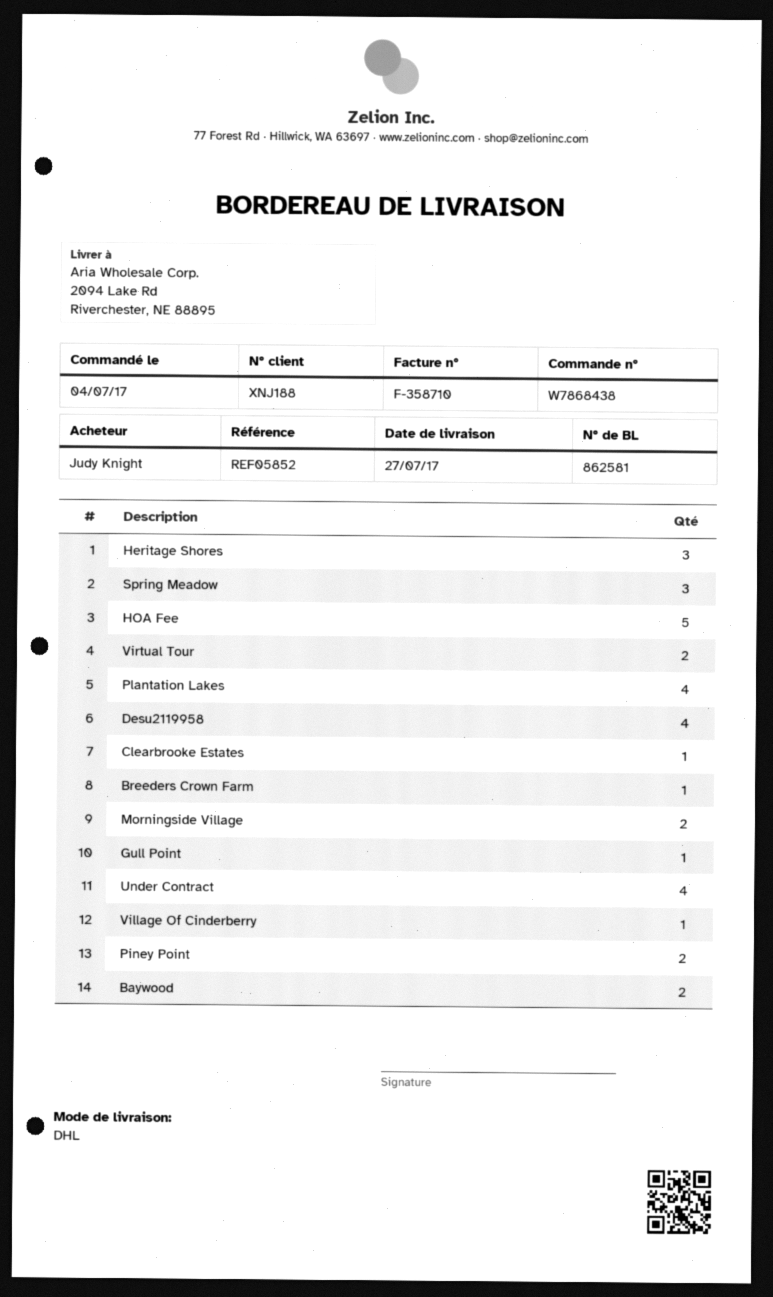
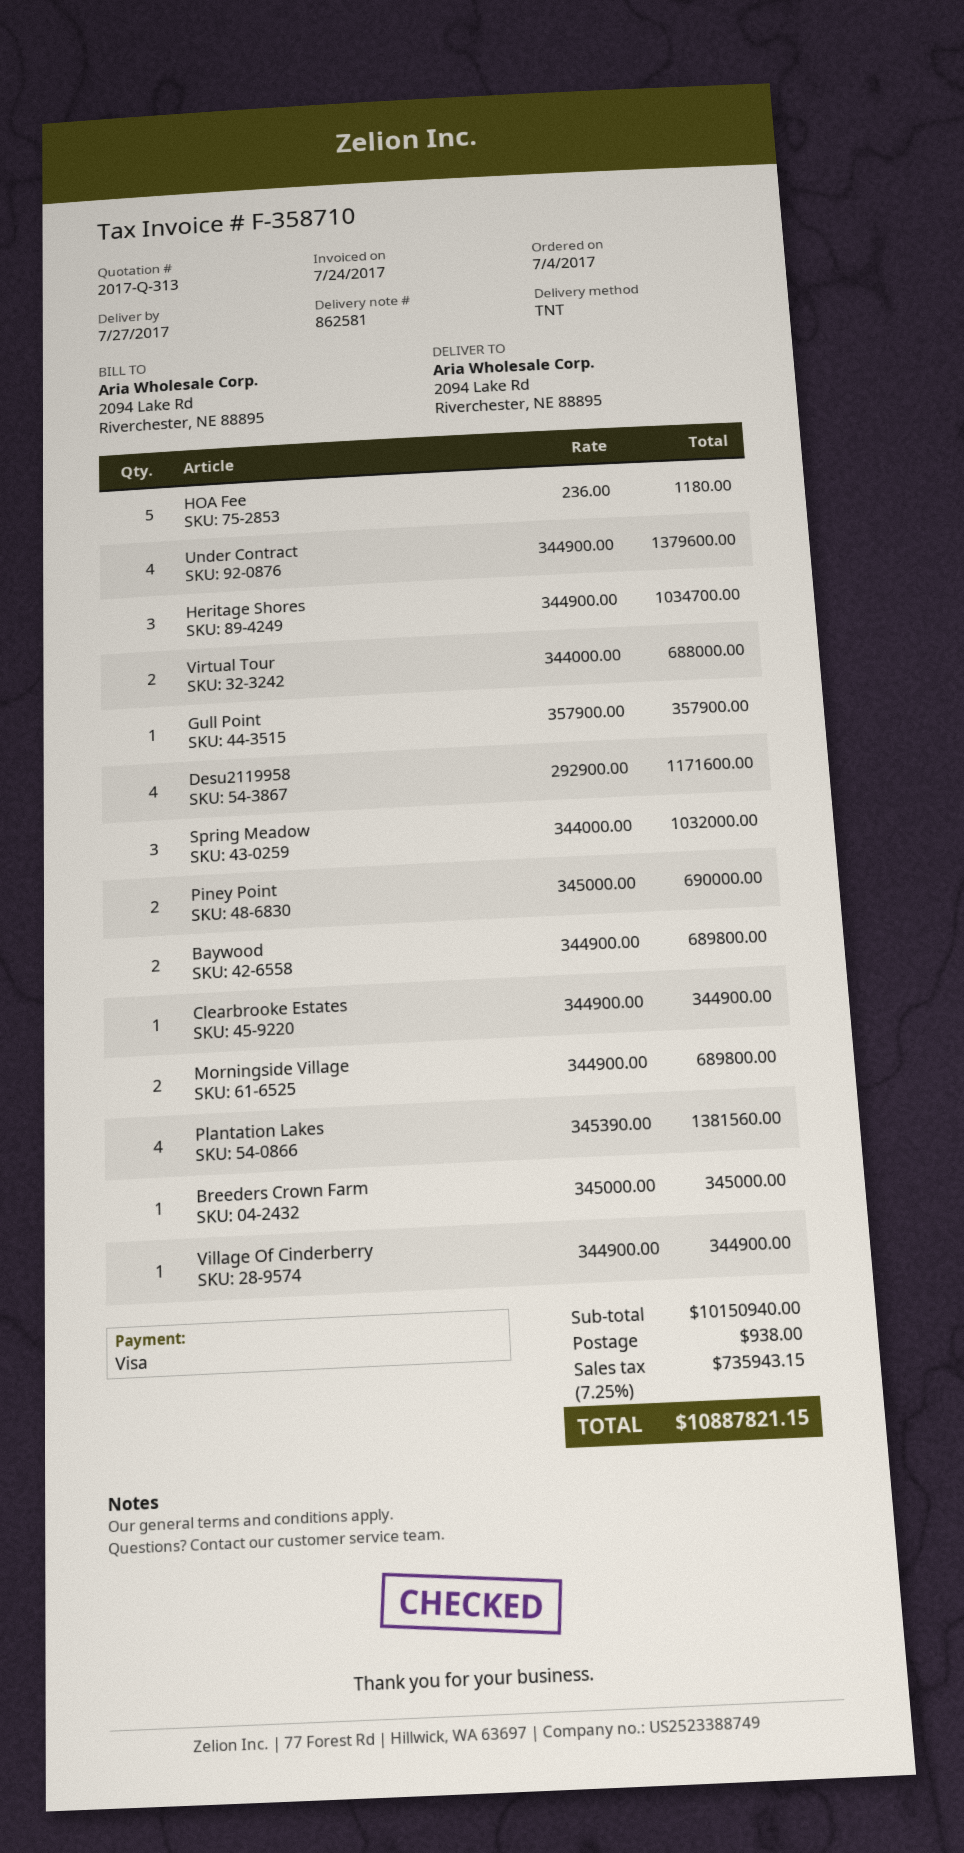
shipping method: DHL -> TNT

